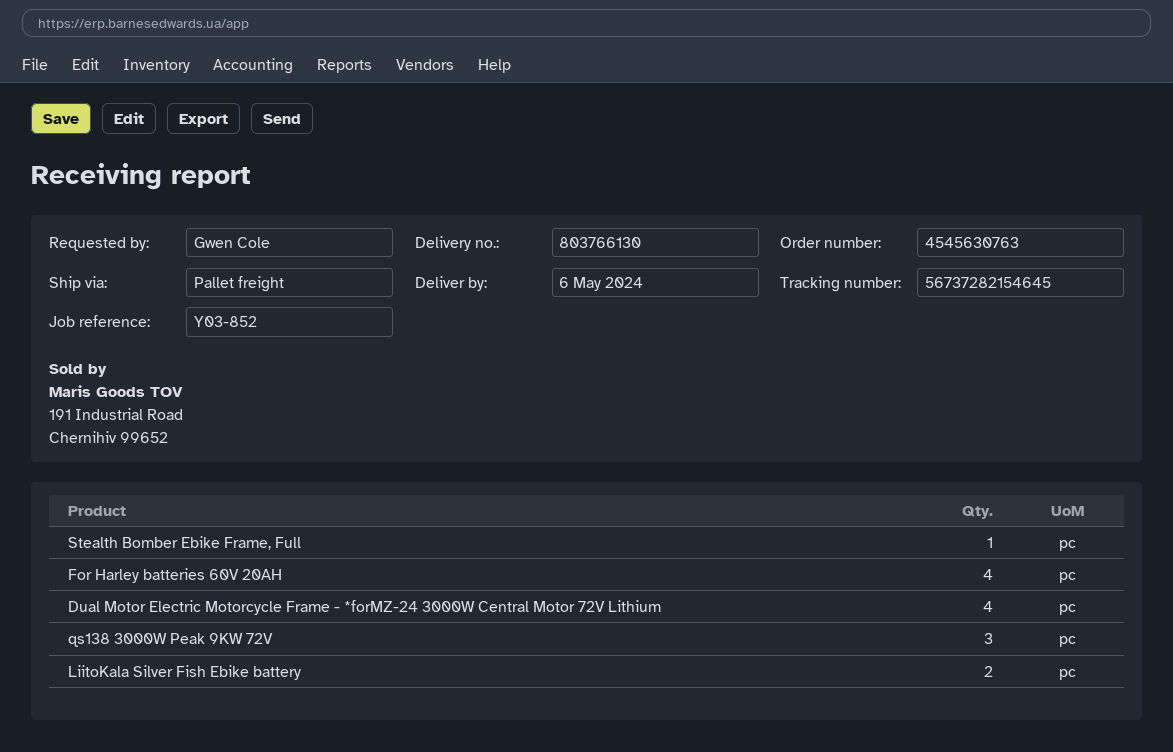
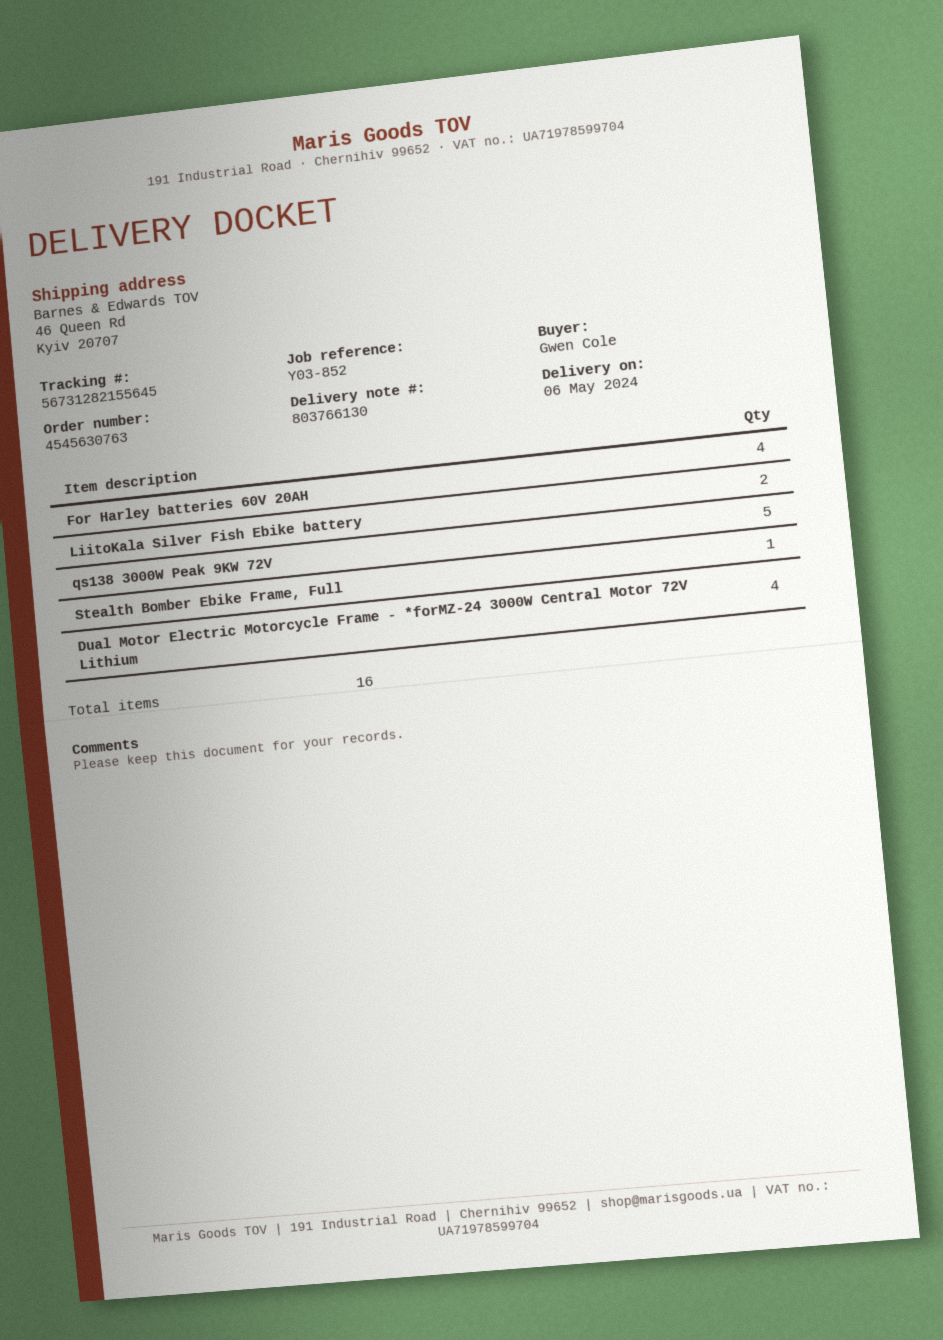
tracking number: 56737282154645 -> 56731282155645
qs138 3000W Peak 9KW 72V: 3 -> 5

